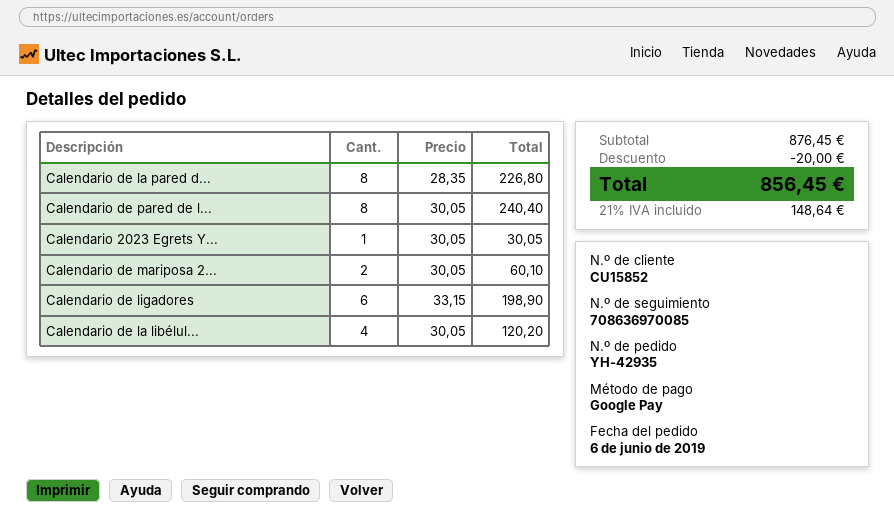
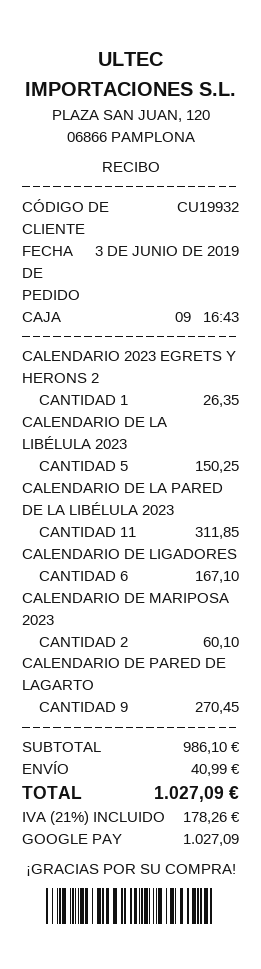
order date: 2019-06-06 -> 2019-06-03
customer number: CU15852 -> CU19932
Calendario de la pared d...: 8 for 226.80 -> 11 for 311.85
Calendario de pared de l...: 8 for 240.40 -> 9 for 270.45
Calendario 2023 Egrets Y...: 1 for 30.05 -> 1 for 26.35
Calendario de ligadores: 6 for 198.90 -> 6 for 167.10
Calendario de la libélul...: 4 for 120.20 -> 5 for 150.25
subtotal: 876.45 -> 986.10
discount: 20.00 -> none
shipping: none -> 40.99
tax: 21% = 148.64 -> 21% = 178.26
total: 856.45 -> 1027.09

